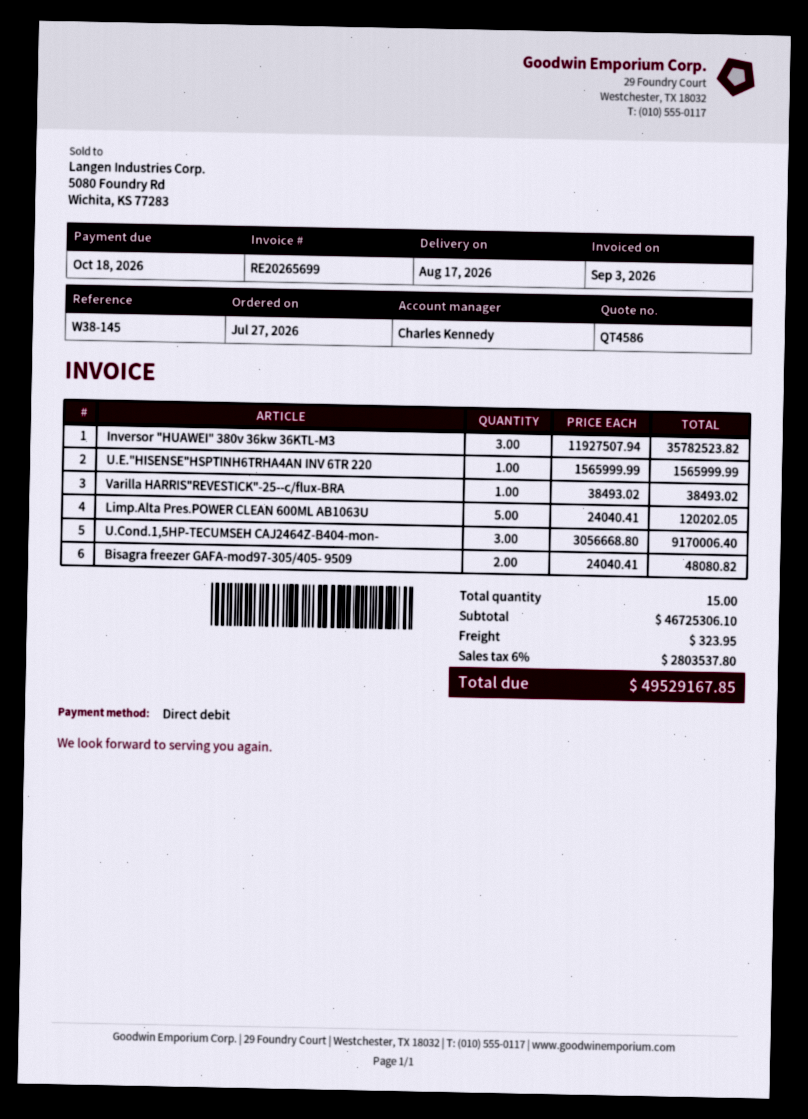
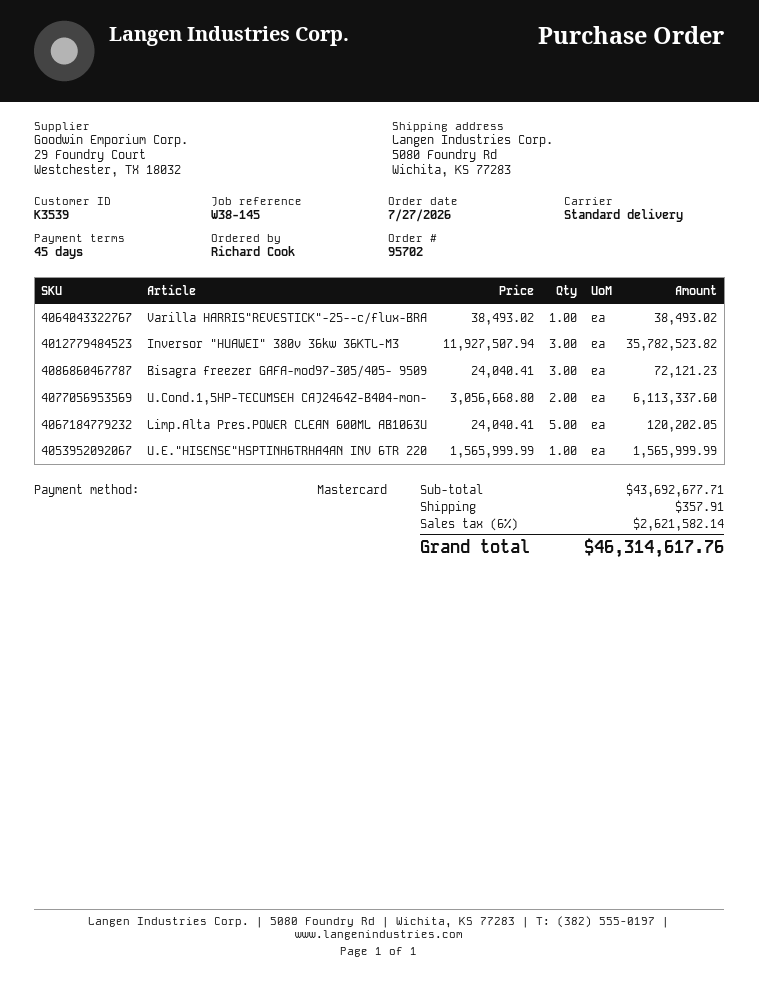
payment method: direct debit -> Mastercard
U.Cond.1,5HP-TECUMSEH CAJ2464Z-B404-mon-: 3 x 3056668.80 = 9170006.40 -> 2 x 3056668.80 = 6113337.60
Bisagra freezer GAFA-mod97-305/405- 9509: 2 x 24040.41 = 48080.82 -> 3 x 24040.41 = 72121.23
subtotal: 46725306.10 -> 43692677.71
shipping: 323.95 -> 357.91
tax: 6% = 2803537.80 -> 6% = 2621582.14
total: 49529167.85 -> 46314617.76

